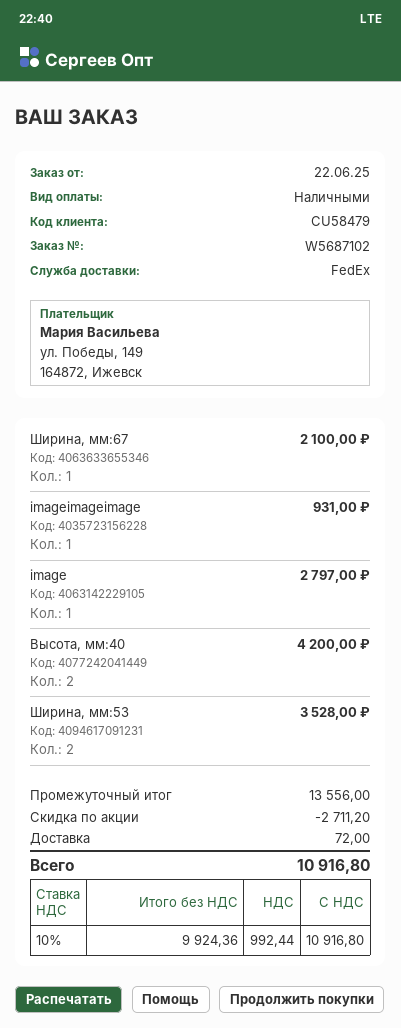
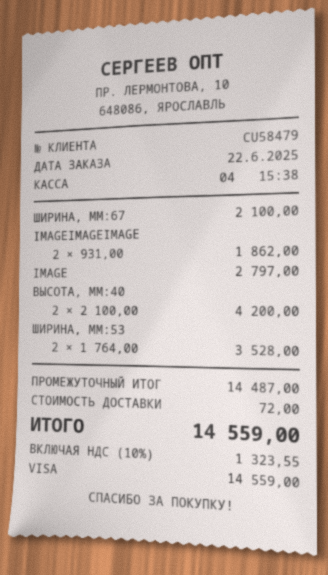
payment method: cash -> Visa
imageimageimage: 1 for 931.00 -> 2 for 1862.00
subtotal: 13556.00 -> 14487.00
discount: 2711.20 -> none
tax: 10% = 992.44 -> 10% = 1323.55
total: 10916.80 -> 14559.00

